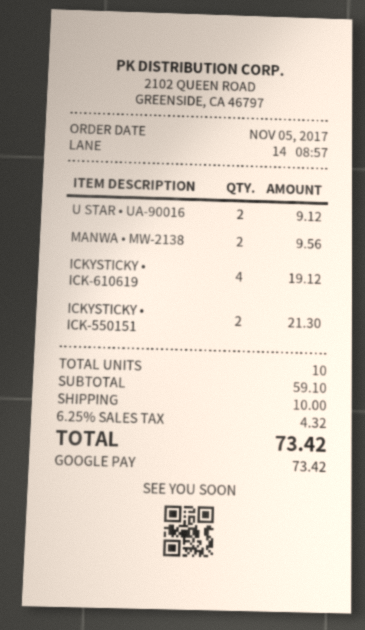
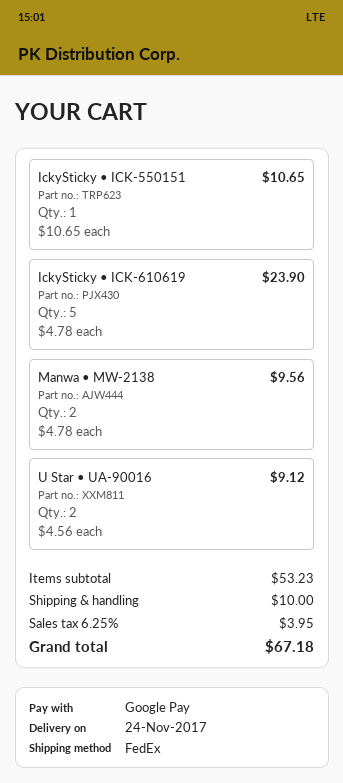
ICKYSTICKY • ICK-610619: 4 for 19.12 -> 5 for 23.90
ICKYSTICKY • ICK-550151: 2 for 21.30 -> 1 for 10.65
subtotal: 59.10 -> 53.23
tax: 6.25% = 4.32 -> 6.25% = 3.95
total: 73.42 -> 67.18

